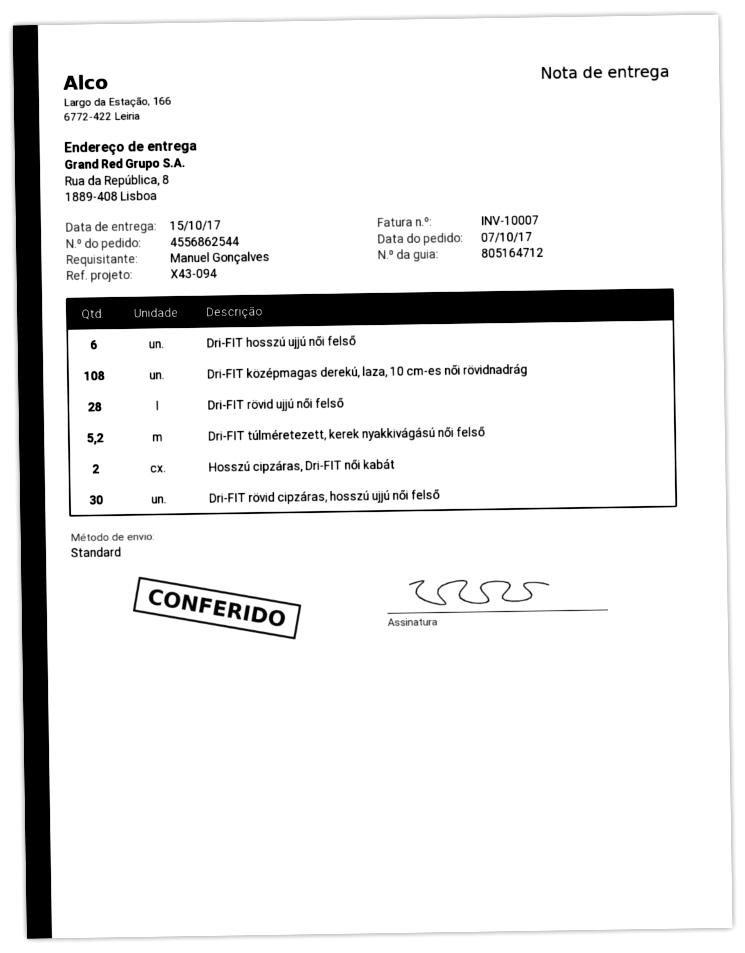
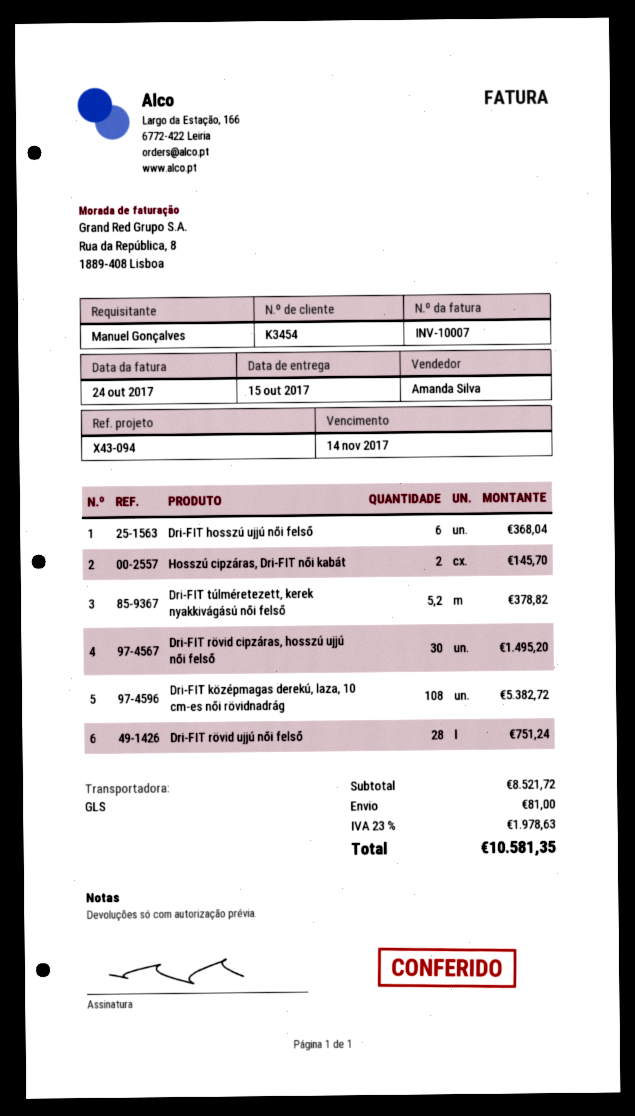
shipping method: standard -> GLS

